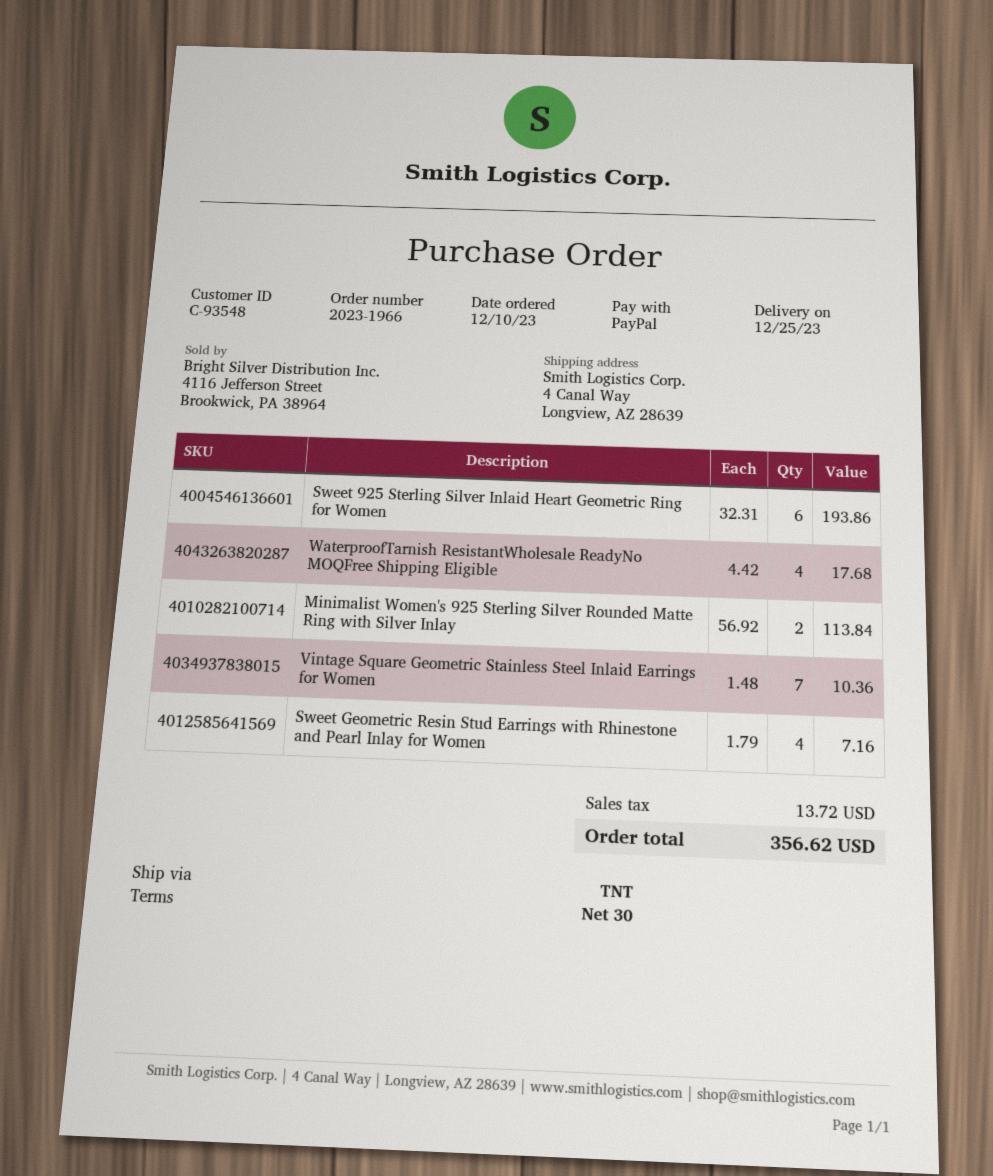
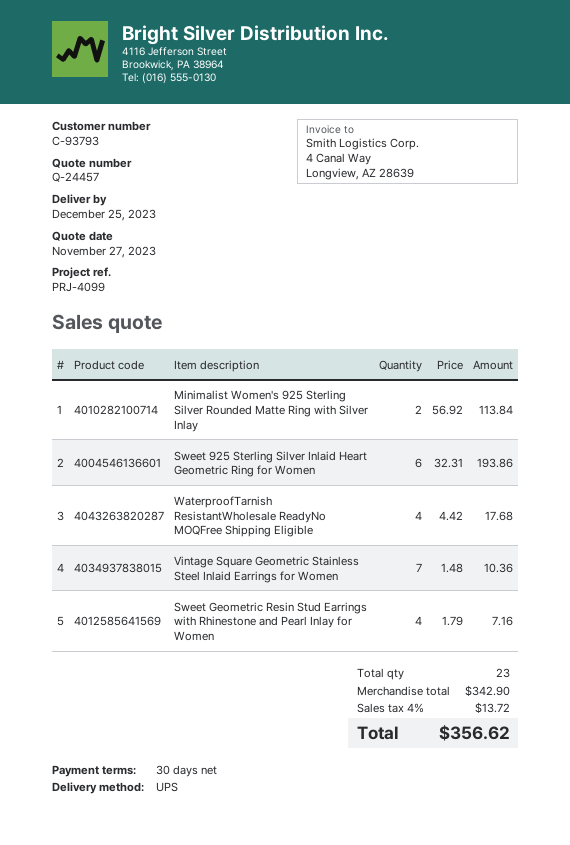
customer number: C-93548 -> C-93793
shipping method: TNT -> UPS

